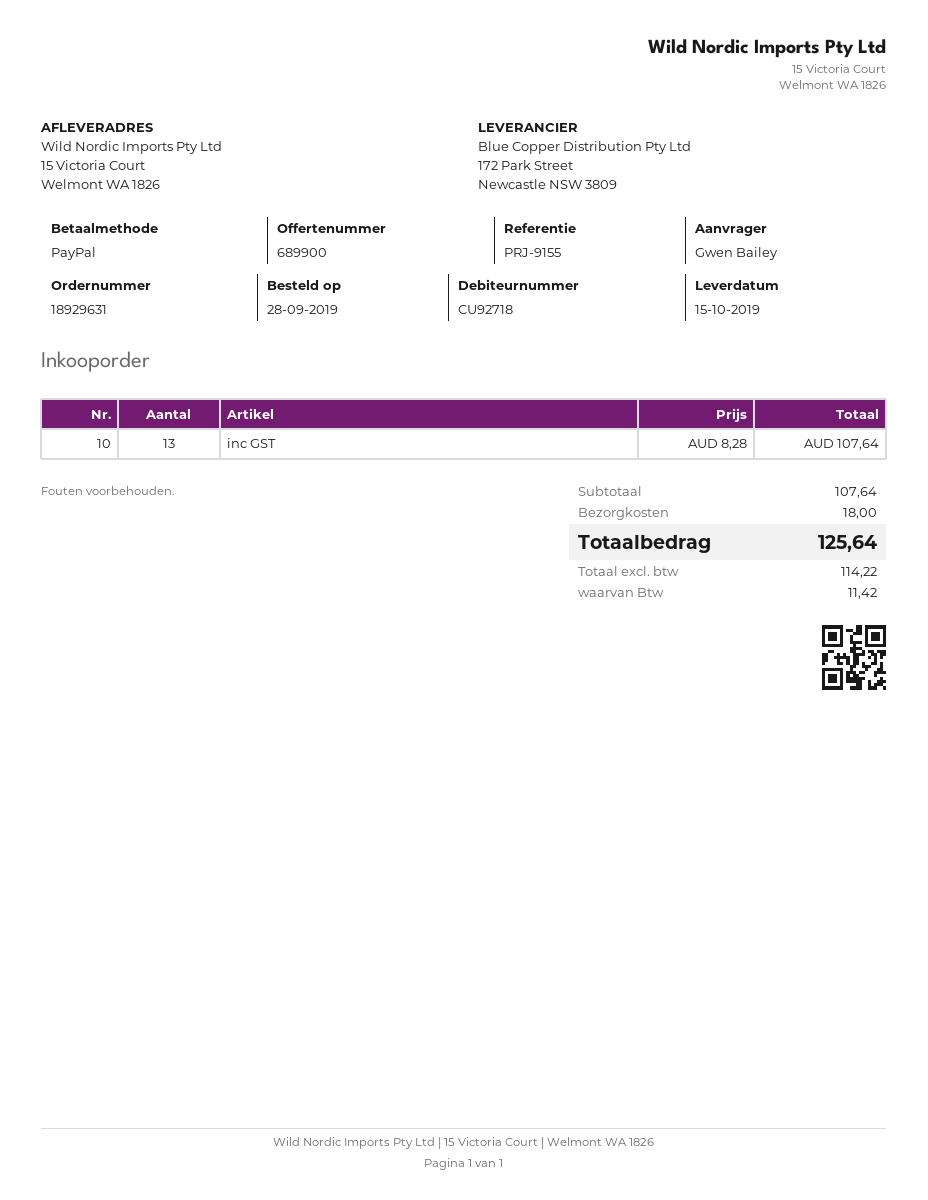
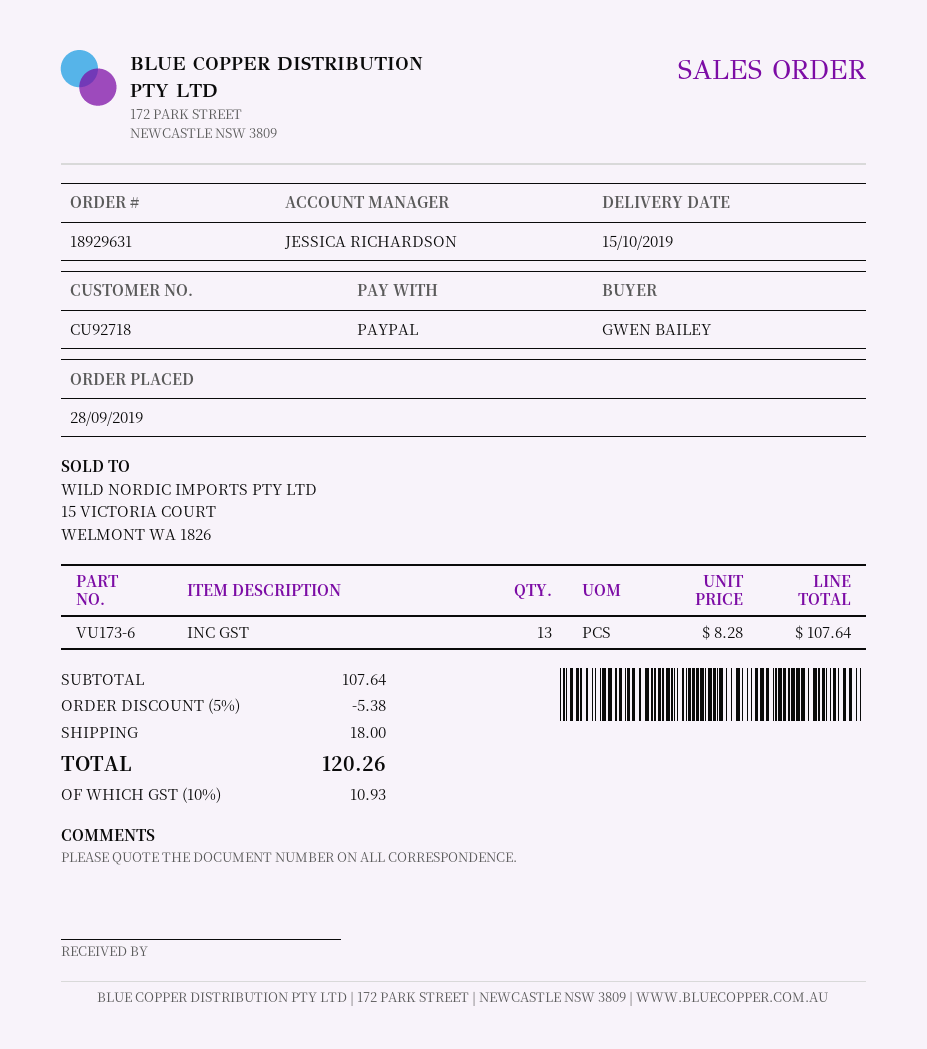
discount: none -> 5% = 5.38
tax: 11.42 -> 10.93
total: 125.64 -> 120.26

